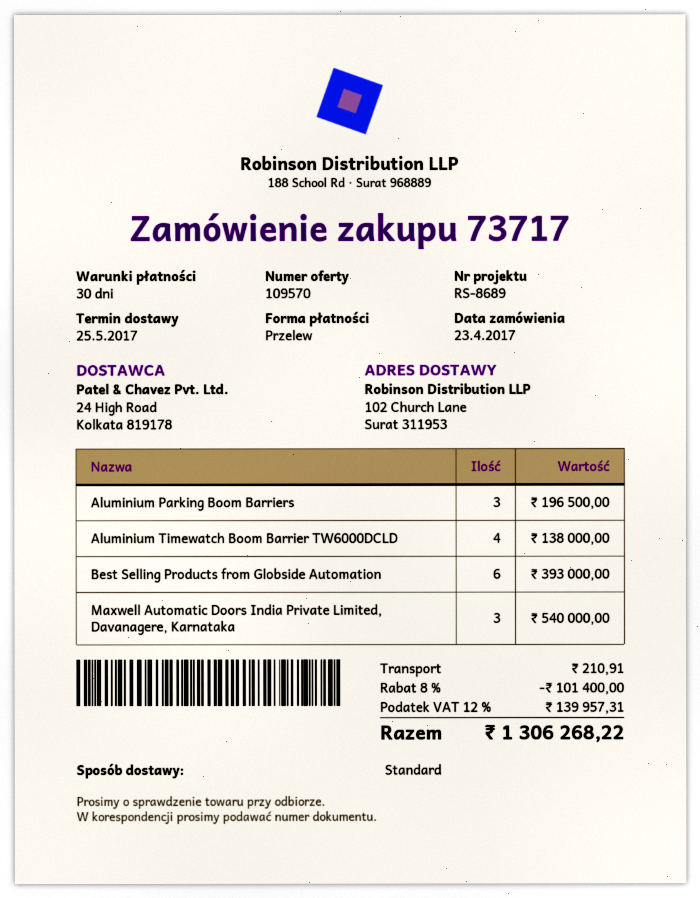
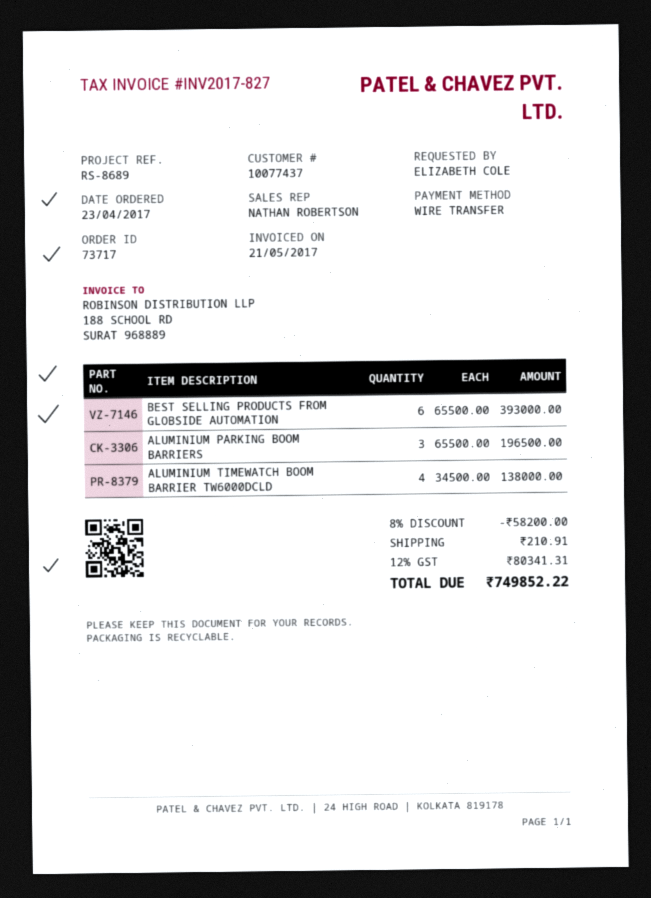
Maxwell Automatic Doors India Private Limited, Davanagere, Karnataka: 3 for 540000.00 -> none
discount: 8% = 101400.00 -> 8% = 58200.00
tax: 12% = 139957.31 -> 12% = 80341.31
total: 1306268.22 -> 749852.22

